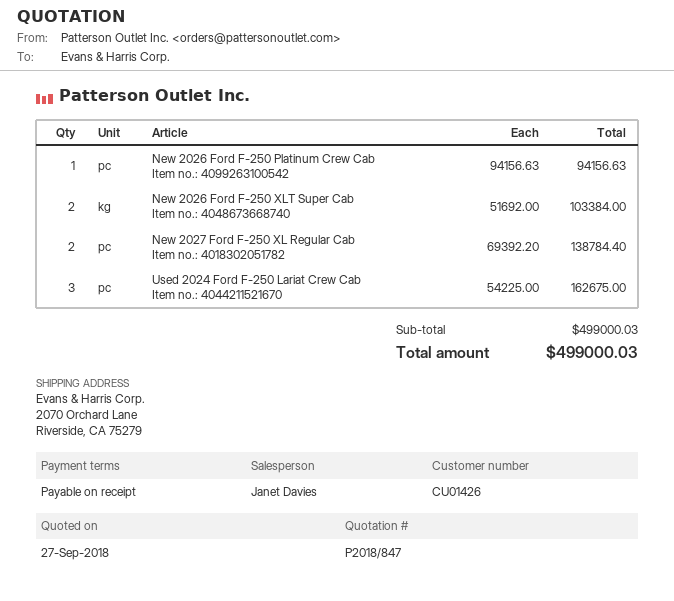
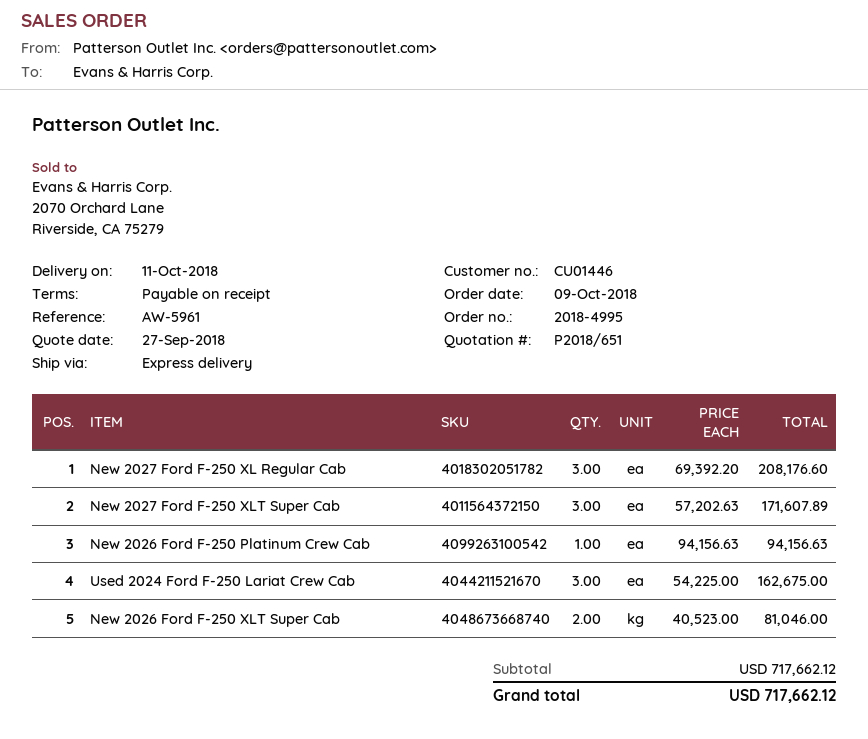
quote number: P2018/847 -> P2018/651
customer number: CU01426 -> CU01446
New 2026 Ford F-250 XLT Super Cab: 2 x 51692.00 = 103384.00 -> 2 x 40523.00 = 81046.00
New 2027 Ford F-250 XL Regular Cab: 2 x 69392.20 = 138784.40 -> 3 x 69392.20 = 208176.60
New 2027 Ford F-250 XLT Super Cab: none -> 3 x 57202.63 = 171607.89
subtotal: 499000.03 -> 717662.12
total: 499000.03 -> 717662.12

